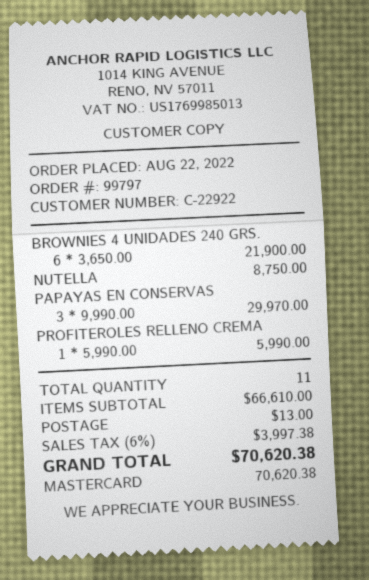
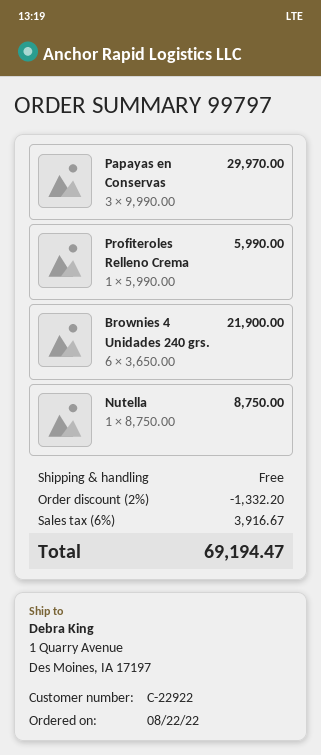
discount: none -> 2% = 1332.20
shipping: 13.00 -> 0.00
tax: 6% = 3997.38 -> 6% = 3916.67
total: 70620.38 -> 69194.47

